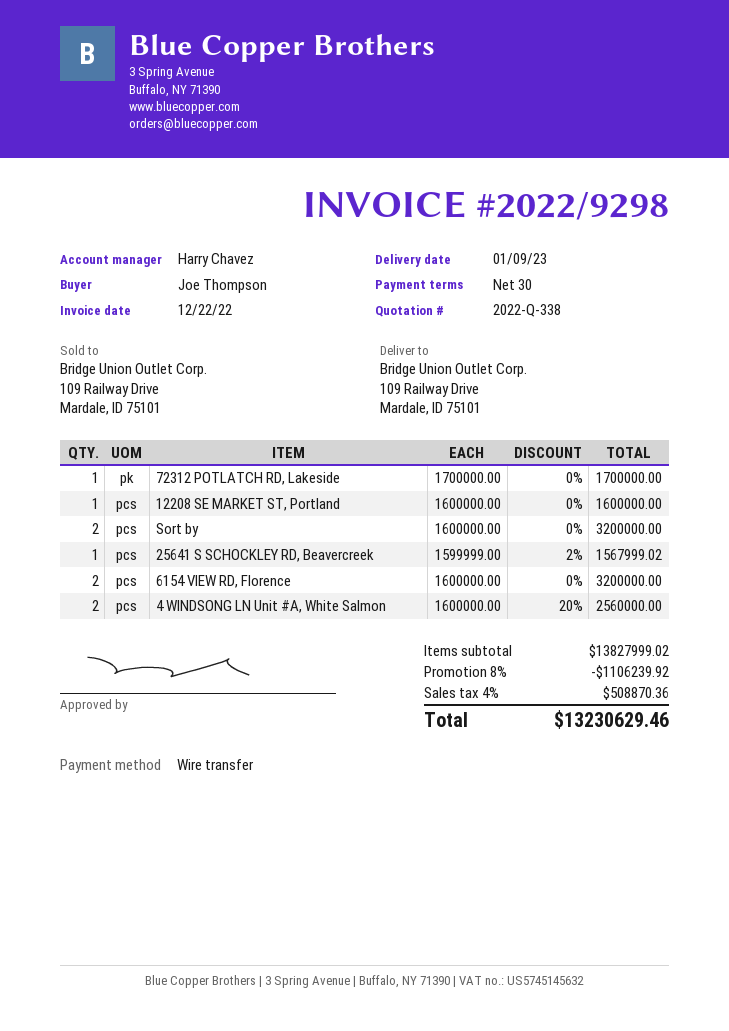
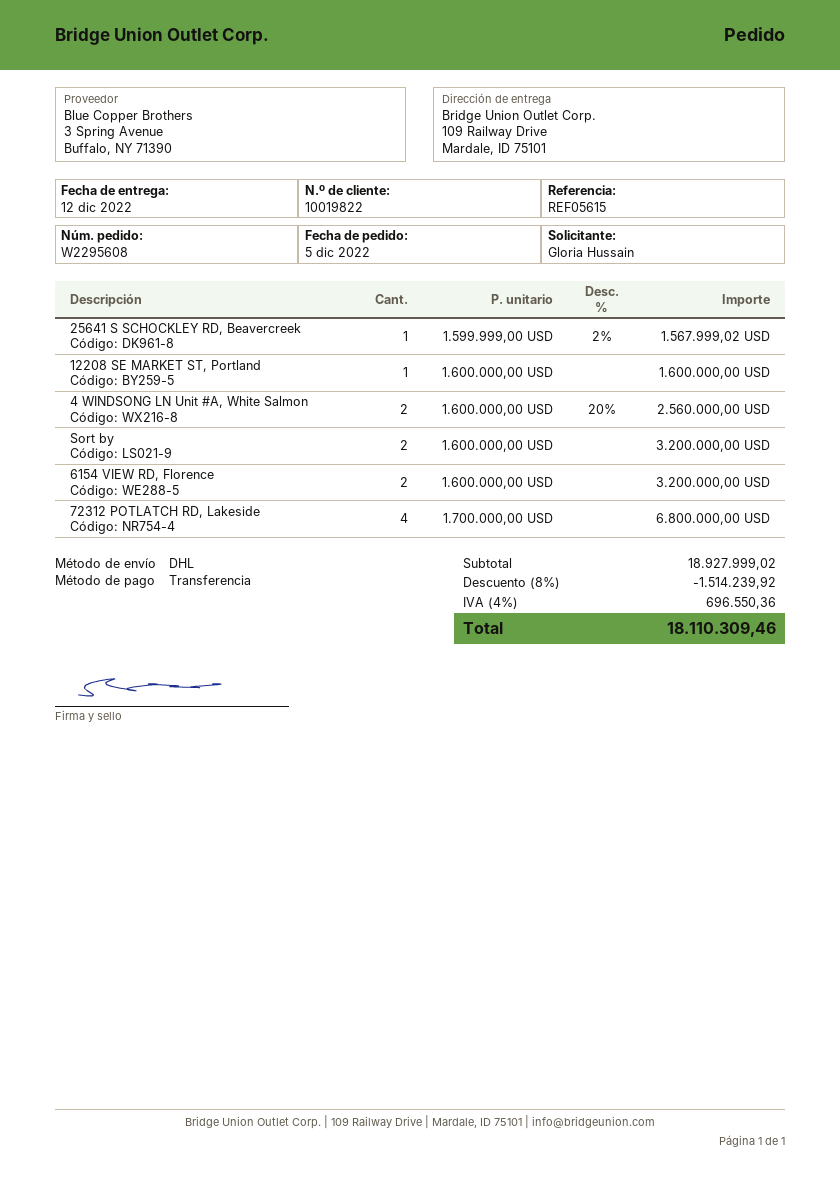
delivery date: 2023-01-09 -> 2022-12-12
ordered by: Joe Thompson -> Gloria Hussain
72312 POTLATCH RD, Lakeside: 1 x 1700000.00 = 1700000.00 -> 4 x 1700000.00 = 6800000.00
subtotal: 13827999.02 -> 18927999.02
discount: 8% = 1106239.92 -> 8% = 1514239.92
tax: 4% = 508870.36 -> 4% = 696550.36
total: 13230629.46 -> 18110309.46

